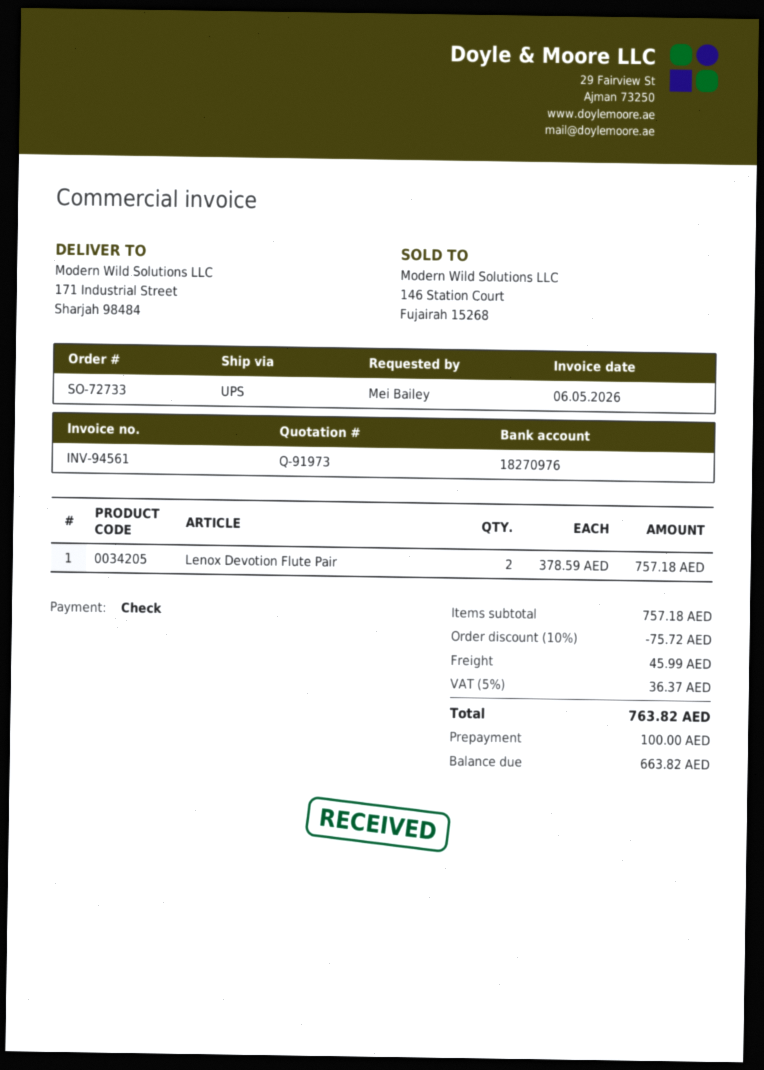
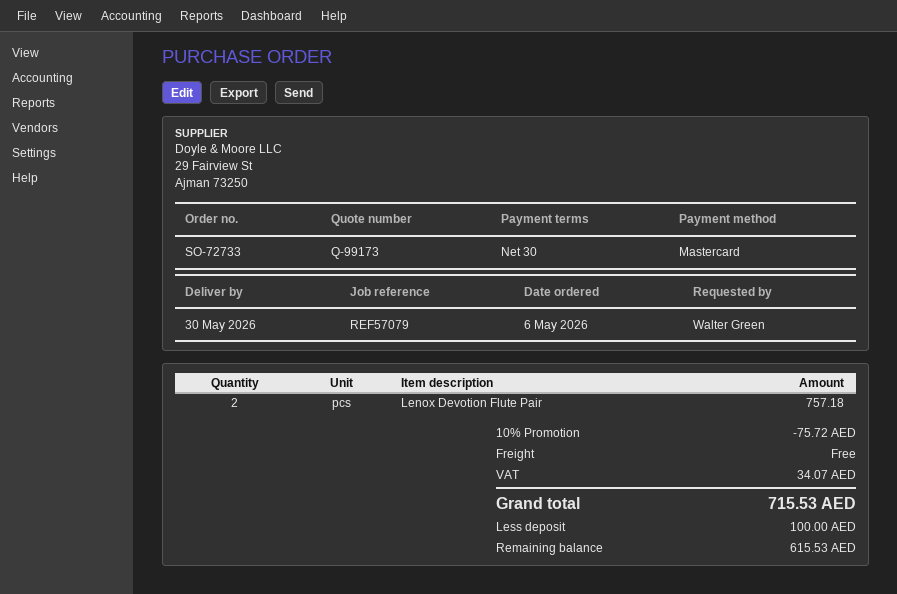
quote number: Q-91973 -> Q-99173
ordered by: Mei Bailey -> Walter Green
payment method: cheque -> Mastercard
shipping: 45.99 -> 0.00
tax: 36.37 -> 34.07
total: 763.82 -> 715.53
balance: 663.82 -> 615.53

